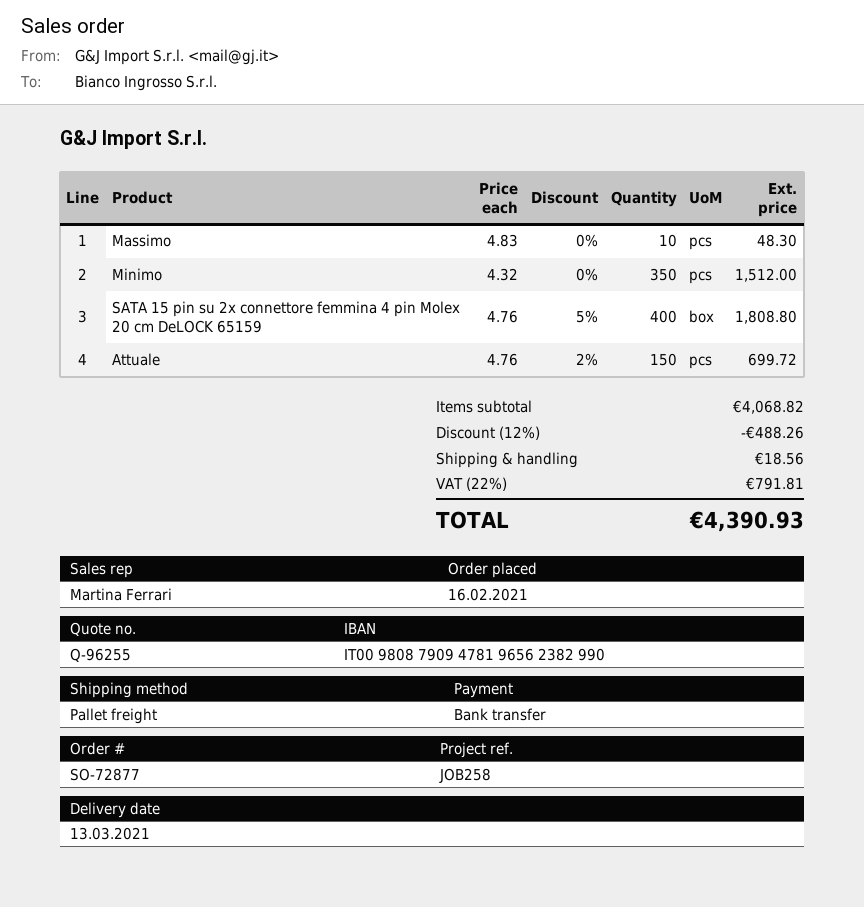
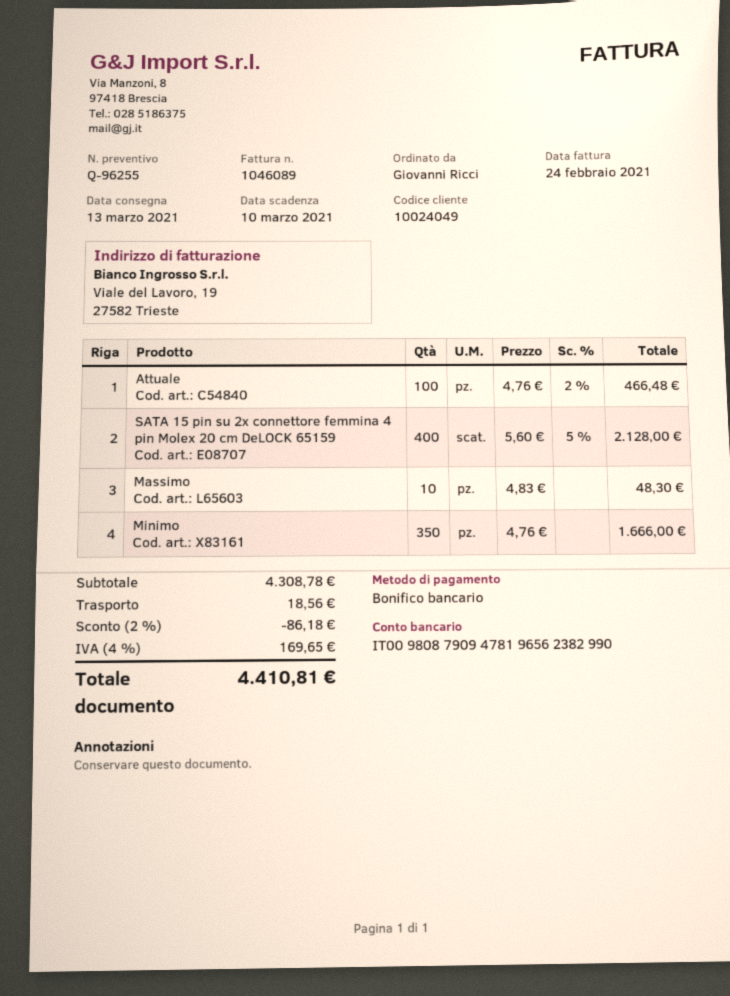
Minimo: 350 x 4.32 = 1512.00 -> 350 x 4.76 = 1666.00
SATA 15 pin su 2x connettore femmina 4 pin Molex 20 cm DeLOCK 65159: 400 x 4.76 - 5% = 1808.80 -> 400 x 5.60 - 5% = 2128.00
Attuale: 150 x 4.76 - 2% = 699.72 -> 100 x 4.76 - 2% = 466.48
subtotal: 4068.82 -> 4308.78
discount: 12% = 488.26 -> 2% = 86.18
tax: 22% = 791.81 -> 4% = 169.65
total: 4390.93 -> 4410.81

